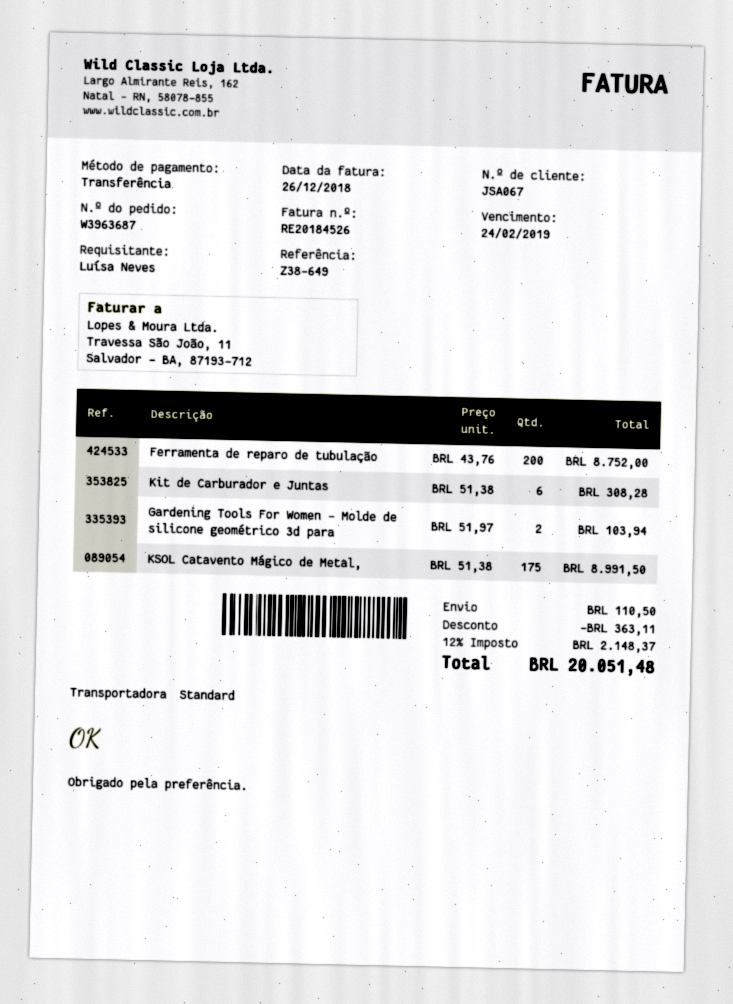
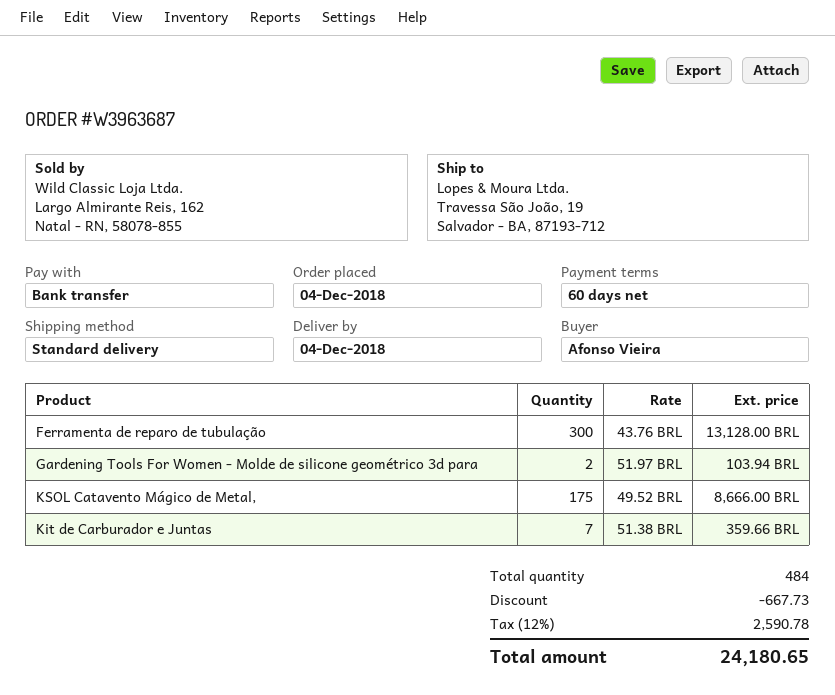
ordered by: Luísa Neves -> Afonso Vieira
Ferramenta de reparo de tubulação: 200 x 43.76 = 8752.00 -> 300 x 43.76 = 13128.00
Kit de Carburador e Juntas: 6 x 51.38 = 308.28 -> 7 x 51.38 = 359.66
KSOL Catavento Mágico de Metal,: 175 x 51.38 = 8991.50 -> 175 x 49.52 = 8666.00
discount: 363.11 -> 667.73
shipping: 110.50 -> none
tax: 12% = 2148.37 -> 12% = 2590.78
total: 20051.48 -> 24180.65

